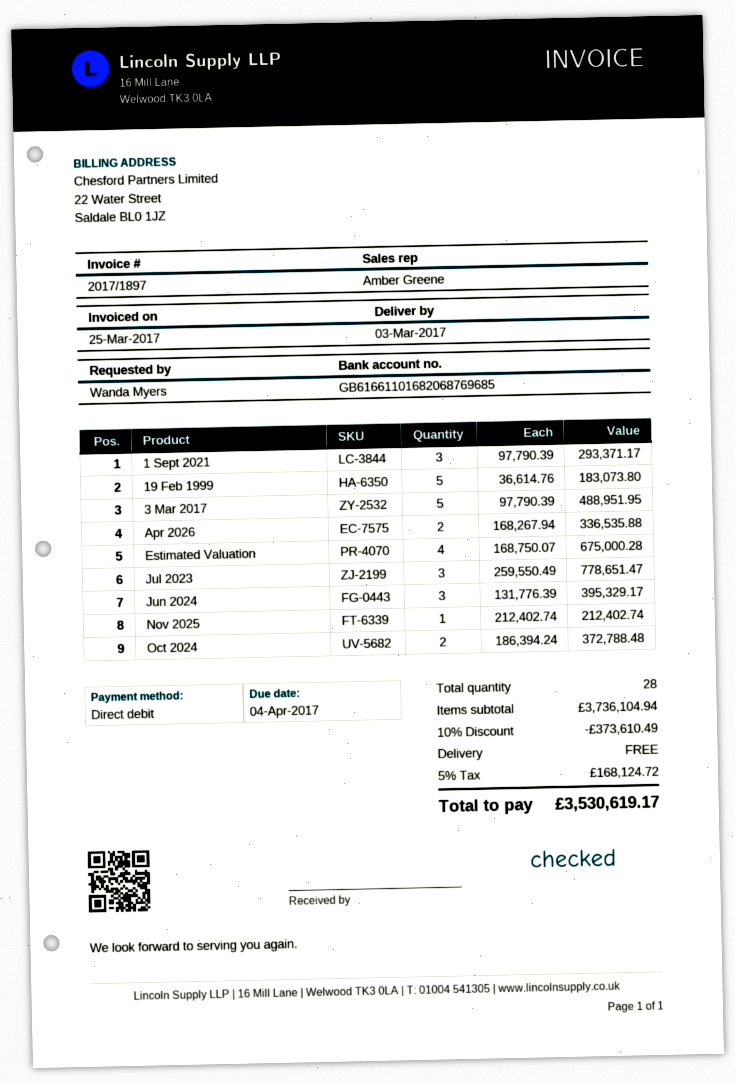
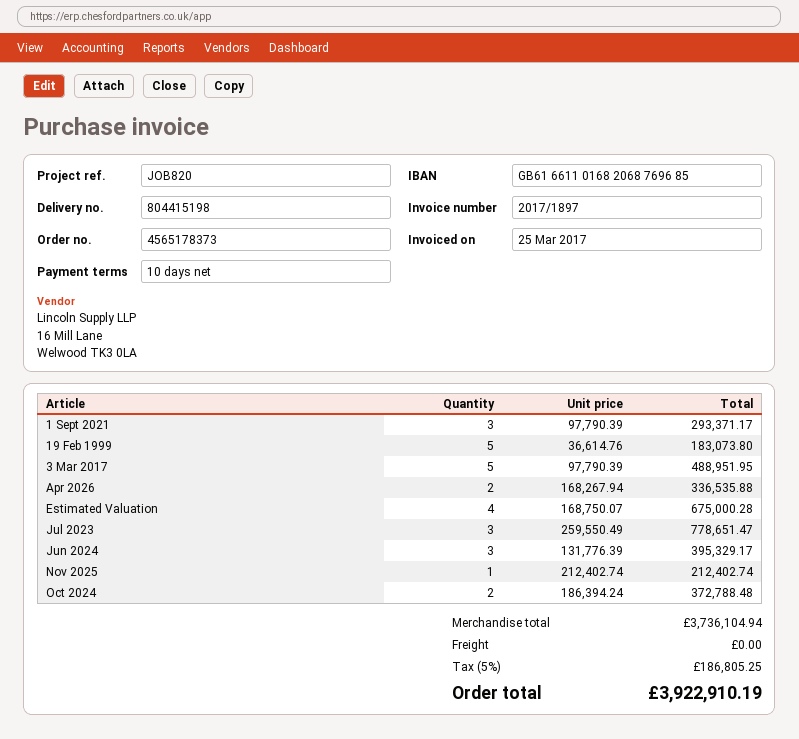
discount: 10% = 373610.49 -> none
tax: 5% = 168124.72 -> 5% = 186805.25
total: 3530619.17 -> 3922910.19

